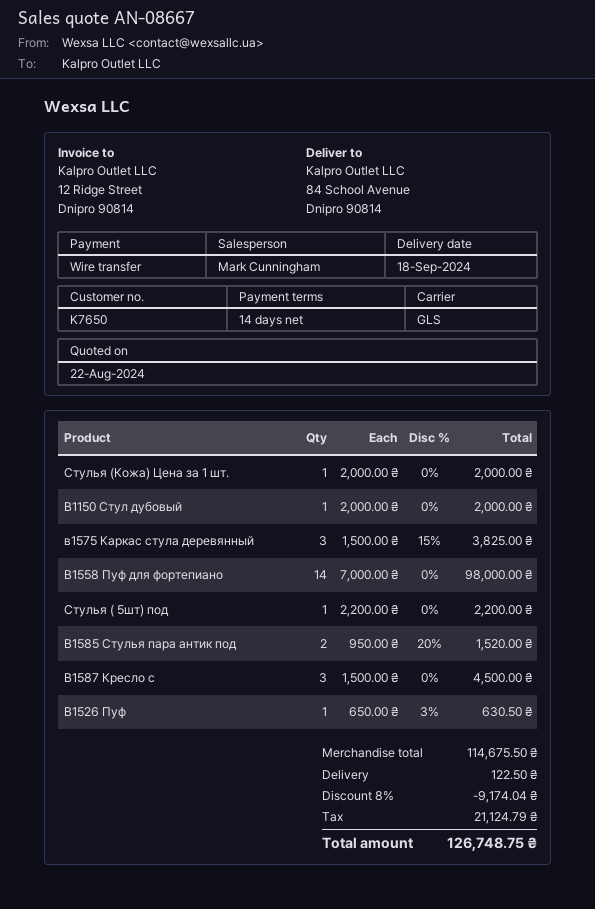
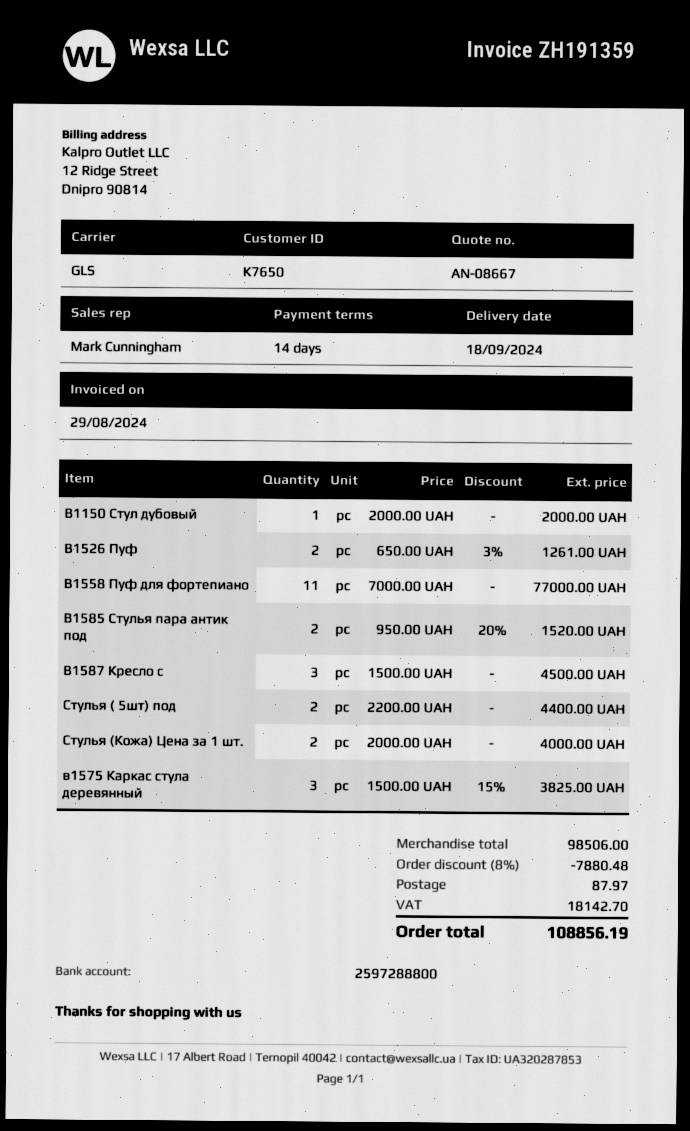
Стулья (Кожа) Цена за 1 шт.: 1 x 2000.00 = 2000.00 -> 2 x 2000.00 = 4000.00
В1558 Пуф для фортепиано: 14 x 7000.00 = 98000.00 -> 11 x 7000.00 = 77000.00
Стулья ( 5шт) под: 1 x 2200.00 = 2200.00 -> 2 x 2200.00 = 4400.00
В1526 Пуф: 1 x 650.00 - 3% = 630.50 -> 2 x 650.00 - 3% = 1261.00
subtotal: 114675.50 -> 98506.00
discount: 8% = 9174.04 -> 8% = 7880.48
shipping: 122.50 -> 87.97
tax: 21124.79 -> 18142.70
total: 126748.75 -> 108856.19

